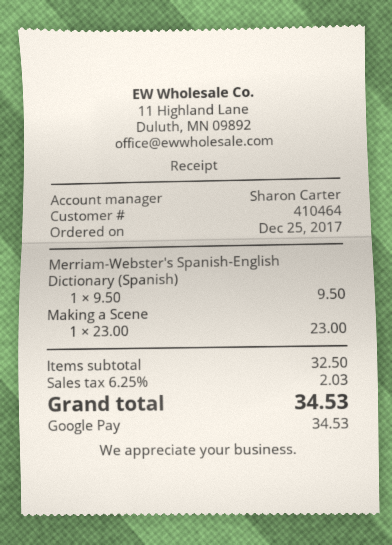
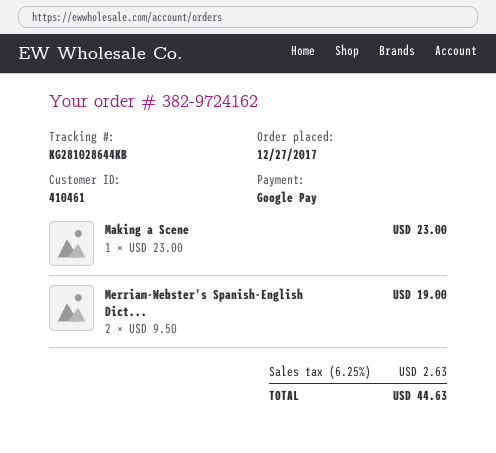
order date: 2017-12-25 -> 2017-12-27
customer number: 410464 -> 410461
Merriam-Webster's Spanish-English Dictionary (Spanish): 1 x 9.50 = 9.50 -> 2 x 9.50 = 19.00
tax: 6.25% = 2.03 -> 6.25% = 2.63
total: 34.53 -> 44.63

